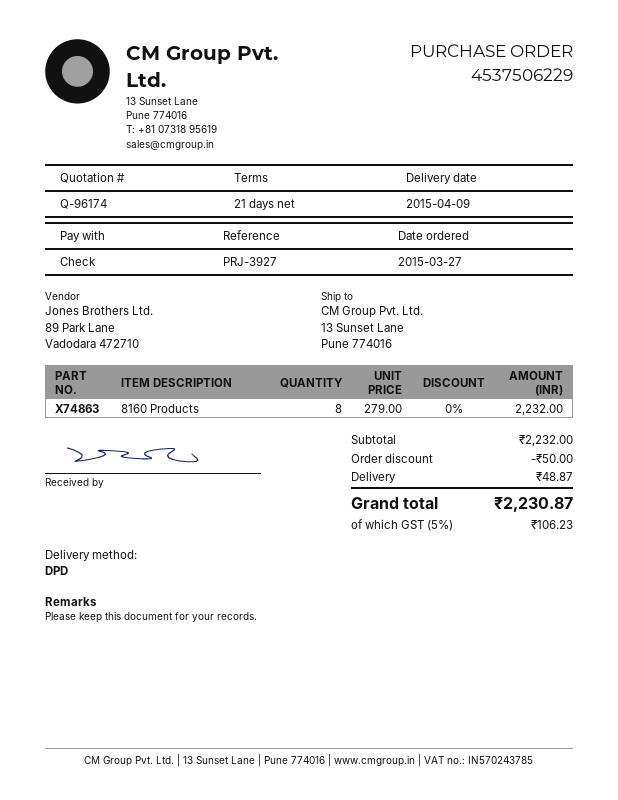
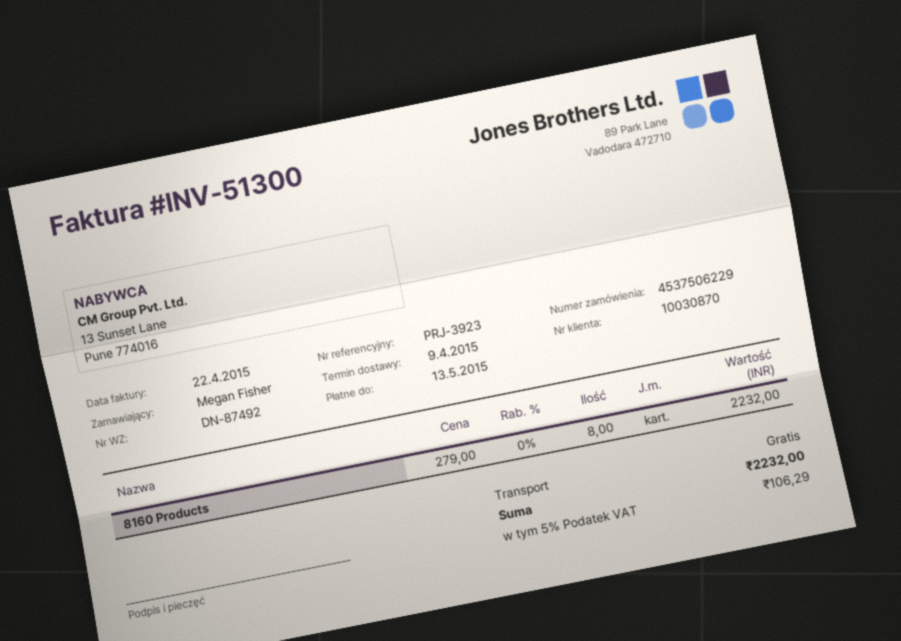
reference: PRJ-3927 -> PRJ-3923
discount: 50.00 -> none
shipping: 48.87 -> 0.00
tax: 5% = 106.23 -> 5% = 106.29
total: 2230.87 -> 2232.00

